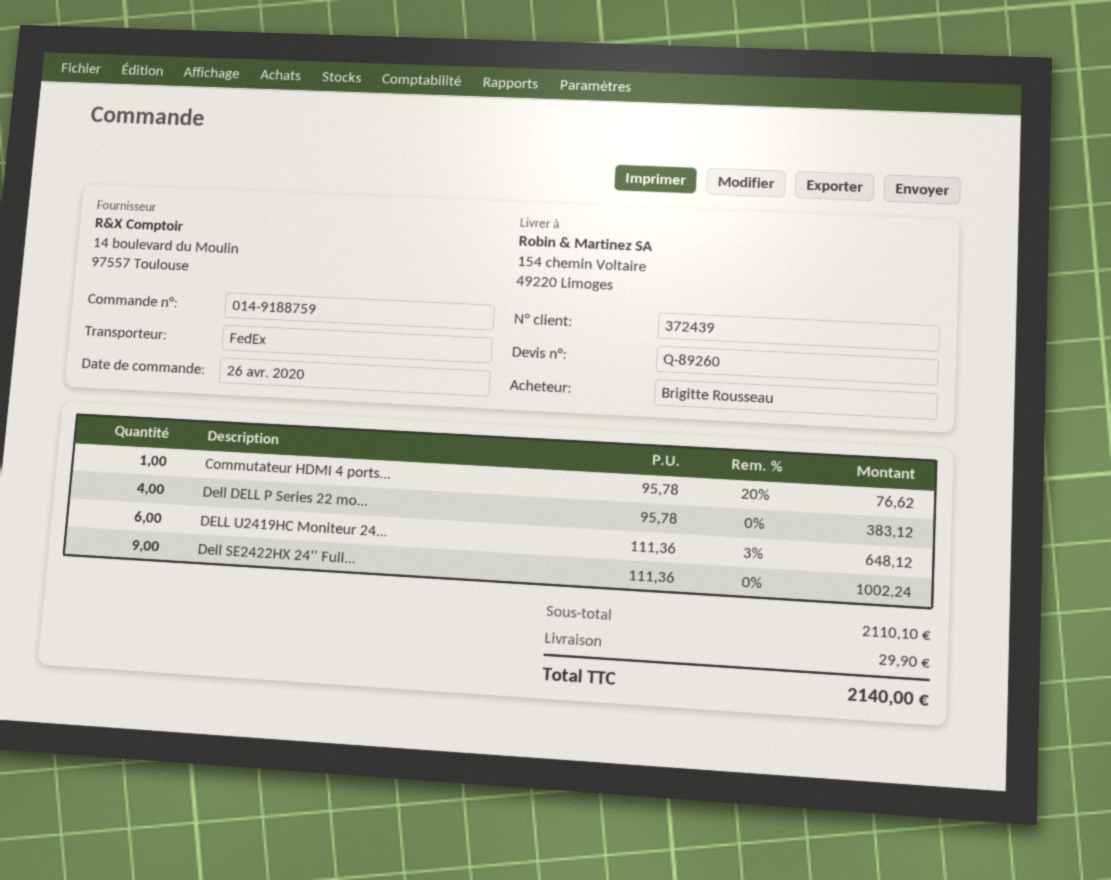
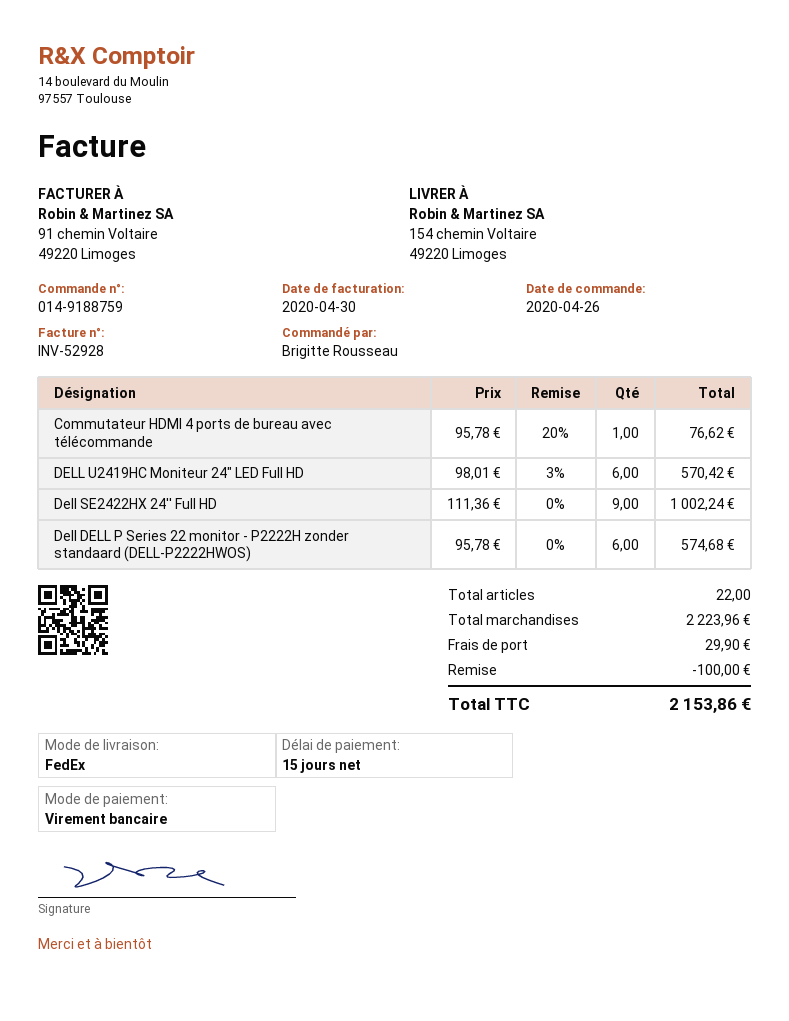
Dell DELL P Series 22 mo...: 4 x 95.78 = 383.12 -> 6 x 95.78 = 574.68
DELL U2419HC Moniteur 24...: 6 x 111.36 - 3% = 648.12 -> 6 x 98.01 - 3% = 570.42
subtotal: 2110.10 -> 2223.96
discount: none -> 100.00
total: 2140.00 -> 2153.86

